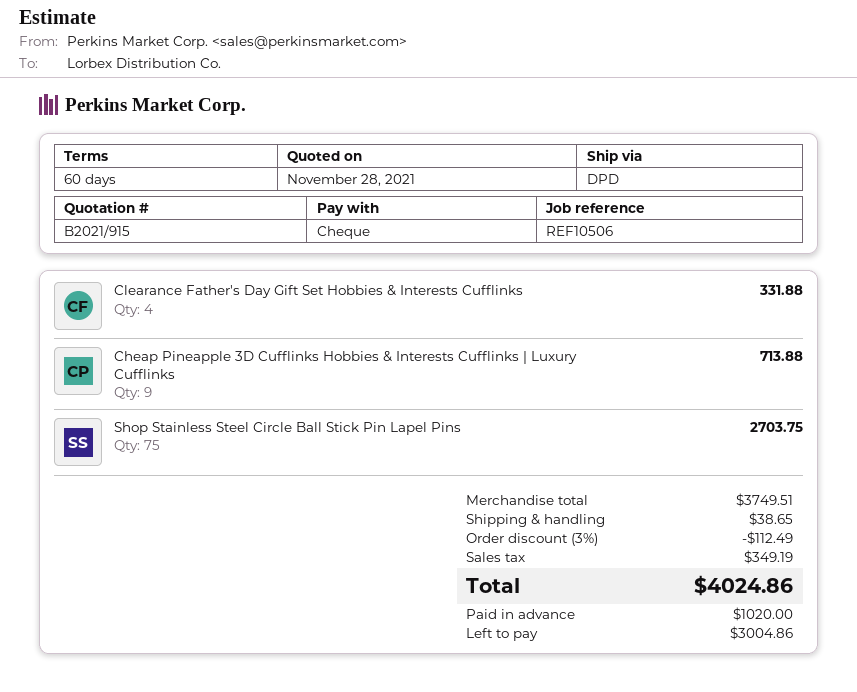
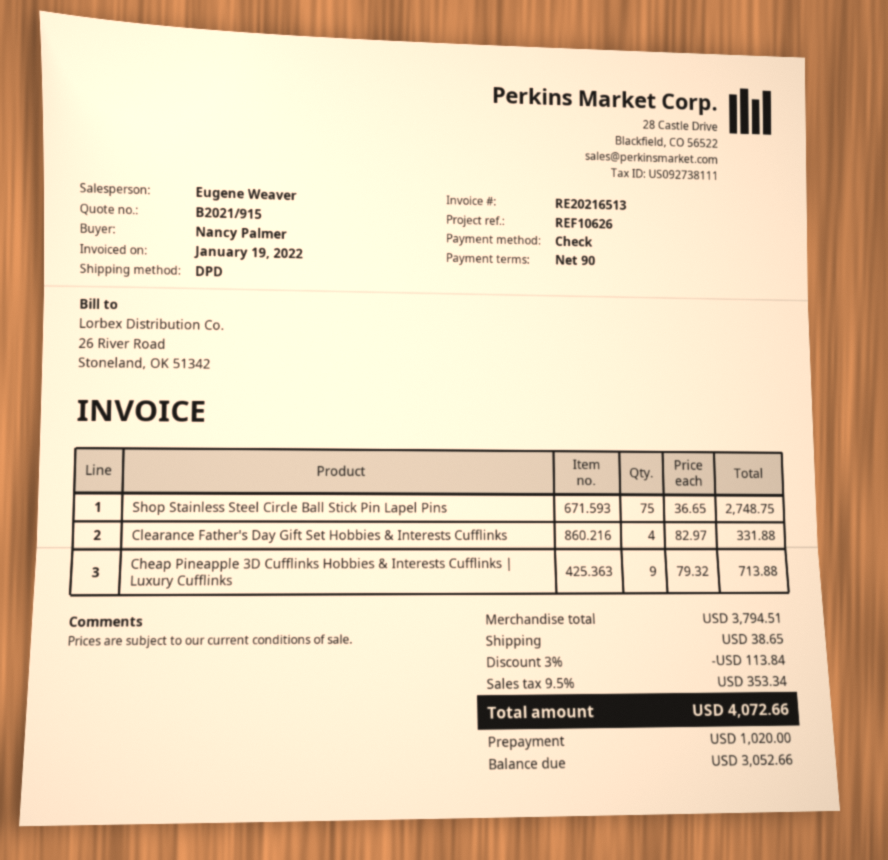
payment terms: 60 days -> 90 days
reference: REF10506 -> REF10626
Shop Stainless Steel Circle Ball Stick Pin Lapel Pins: 75 for 2703.75 -> 75 for 2748.75
subtotal: 3749.51 -> 3794.51
discount: 3% = 112.49 -> 3% = 113.84
tax: 349.19 -> 353.34
total: 4024.86 -> 4072.66
balance: 3004.86 -> 3052.66

